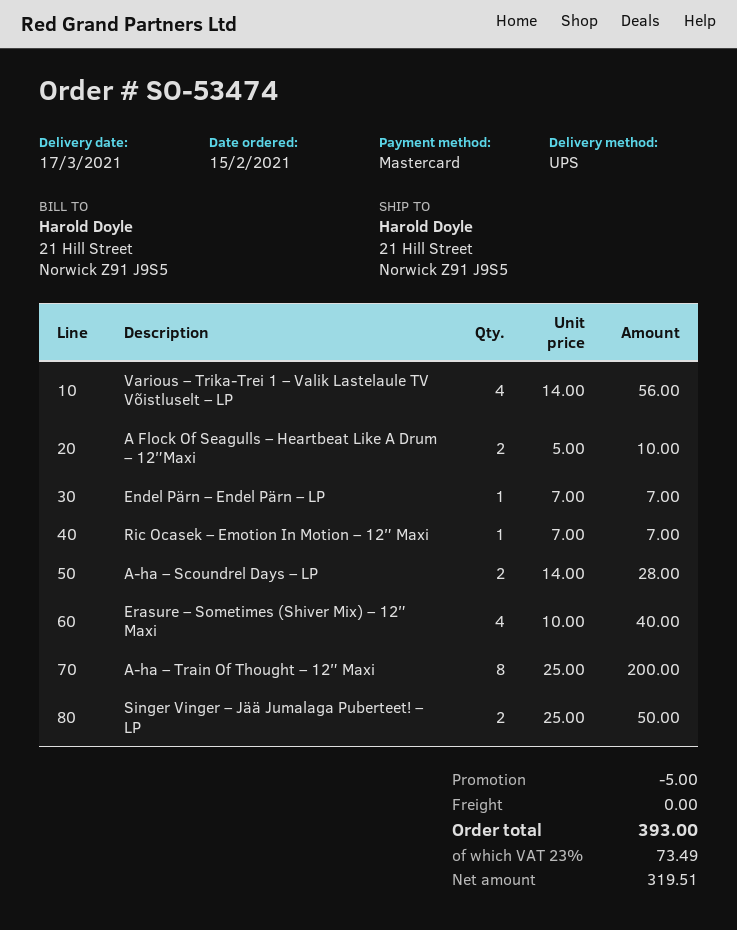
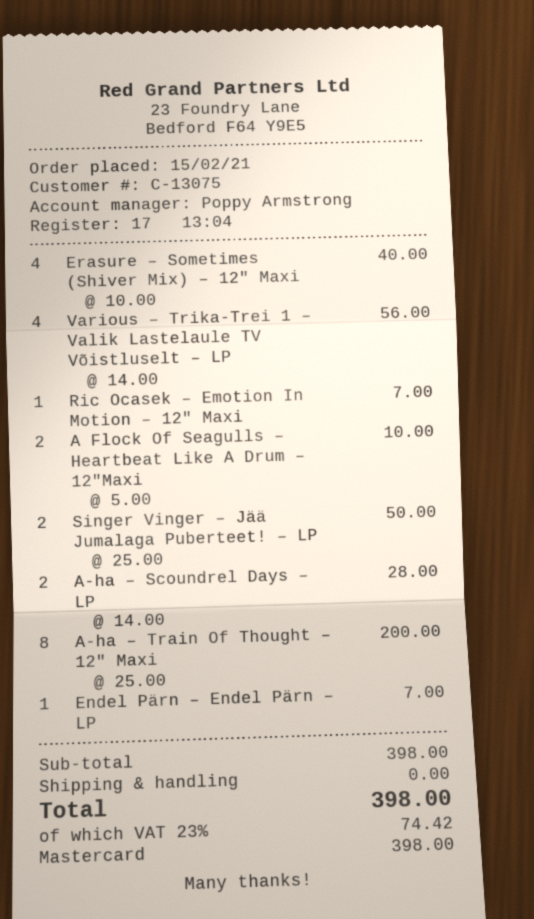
discount: 5.00 -> none
tax: 23% = 73.49 -> 23% = 74.42
total: 393.00 -> 398.00

